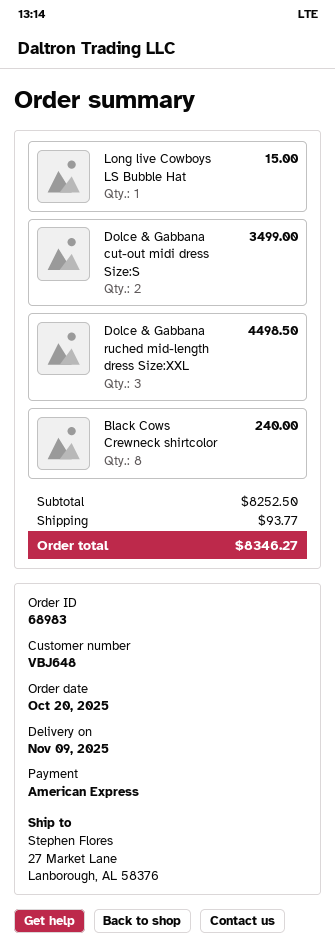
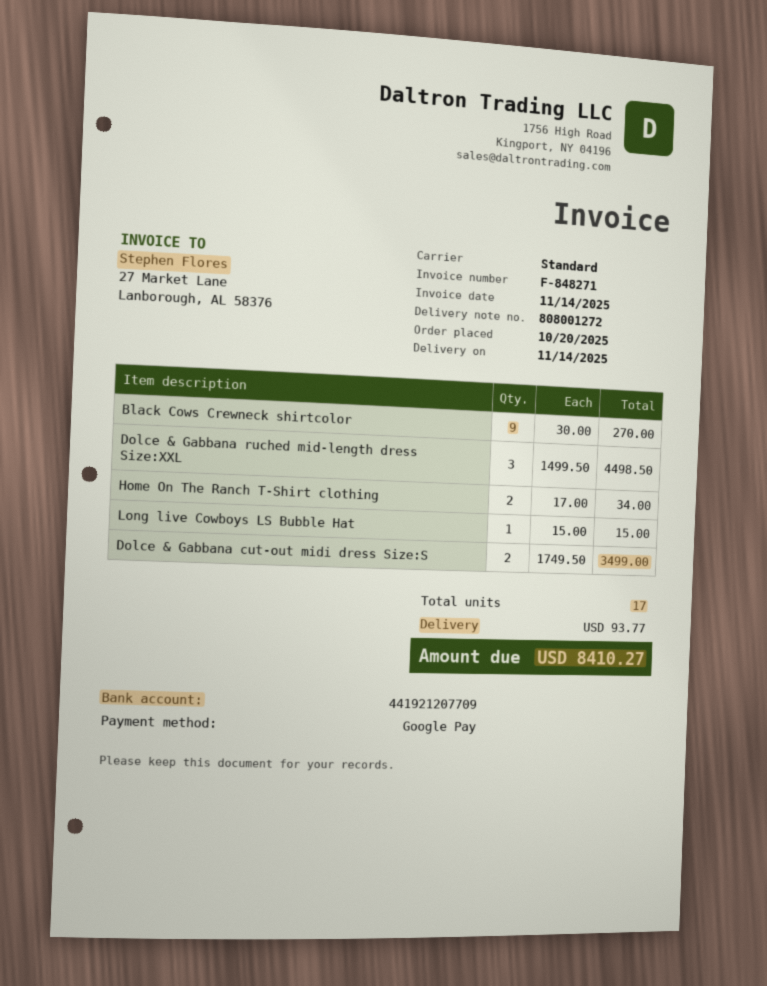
delivery date: 2025-11-09 -> 2025-11-14
payment method: American Express -> Google Pay
Black Cows Crewneck shirtcolor: 8 for 240.00 -> 9 for 270.00
Home On The Ranch T-Shirt clothing: none -> 2 for 34.00
total: 8346.27 -> 8410.27

